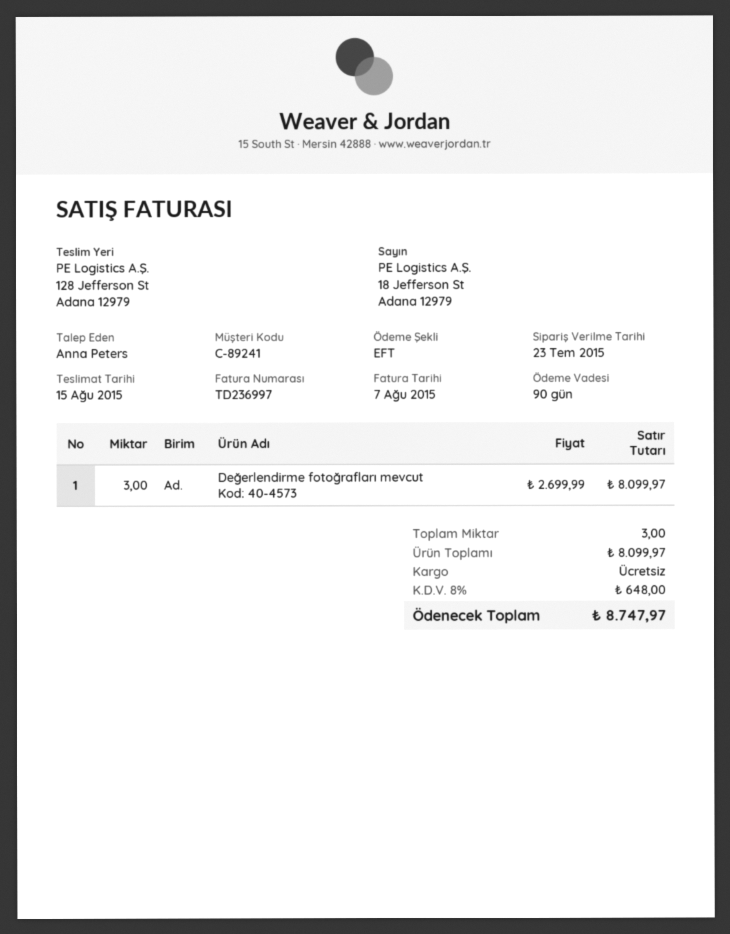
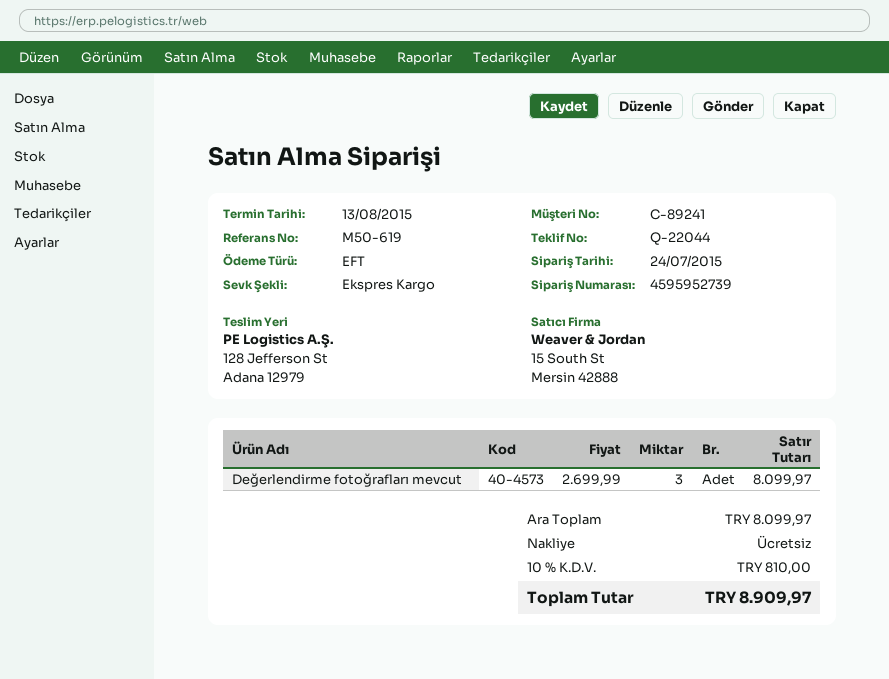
order date: 2015-07-23 -> 2015-07-24
delivery date: 2015-08-15 -> 2015-08-13
tax: 8% = 648.00 -> 10% = 810.00
total: 8747.97 -> 8909.97

